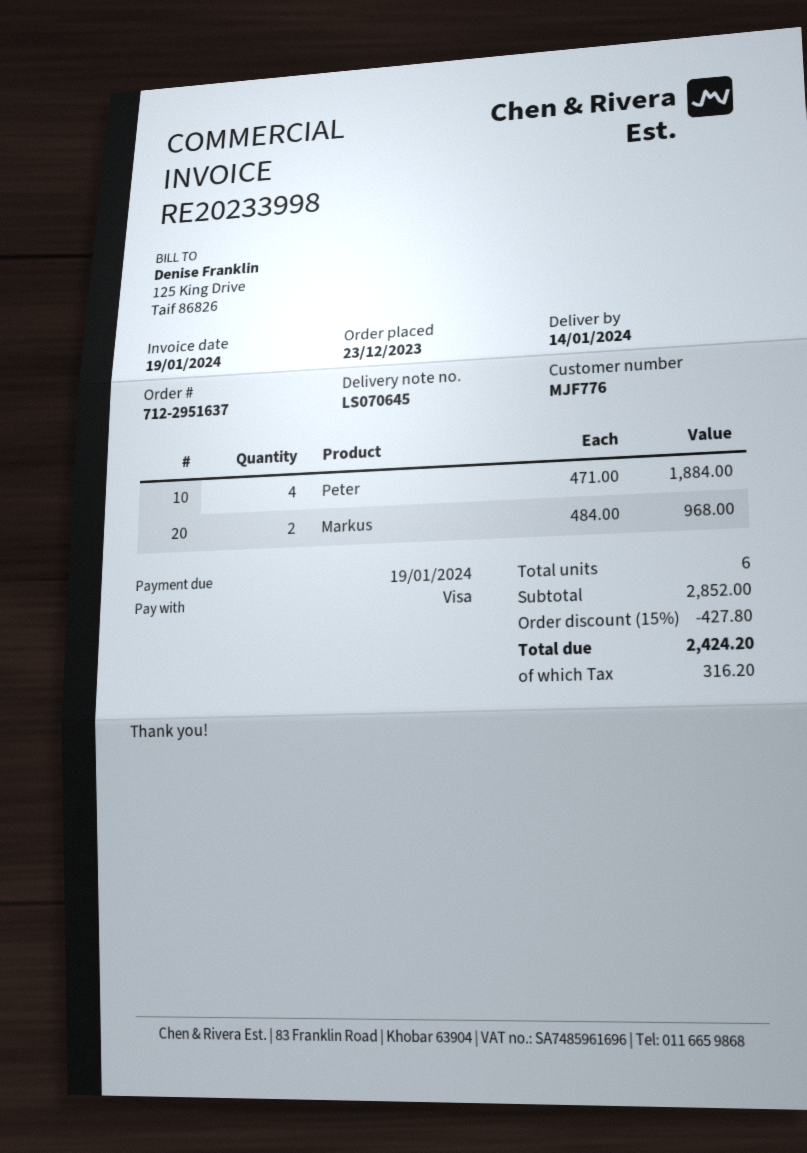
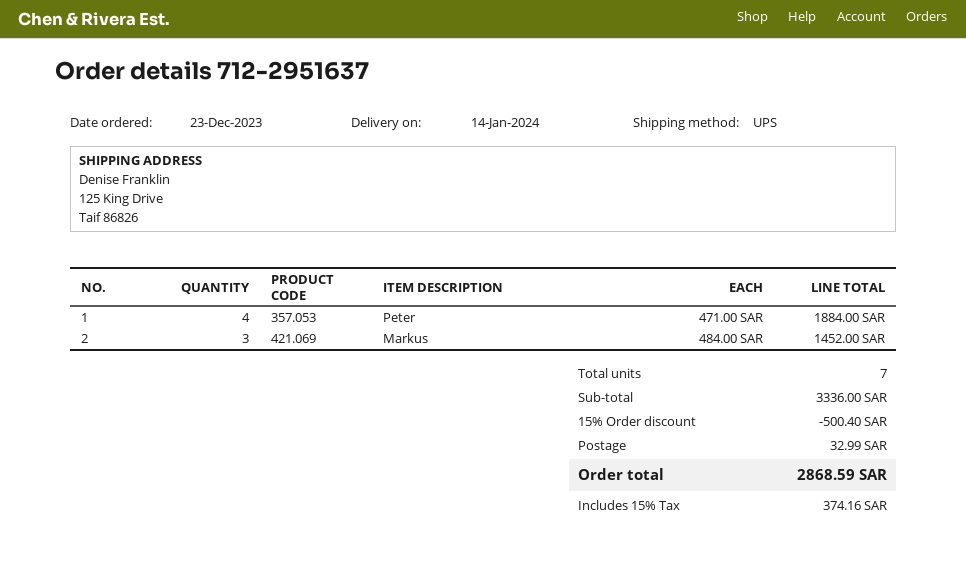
Markus: 2 x 484.00 = 968.00 -> 3 x 484.00 = 1452.00
total quantity: 6 -> 7
subtotal: 2852.00 -> 3336.00
discount: 15% = 427.80 -> 15% = 500.40
shipping: none -> 32.99
tax: 316.20 -> 374.16
total: 2424.20 -> 2868.59

